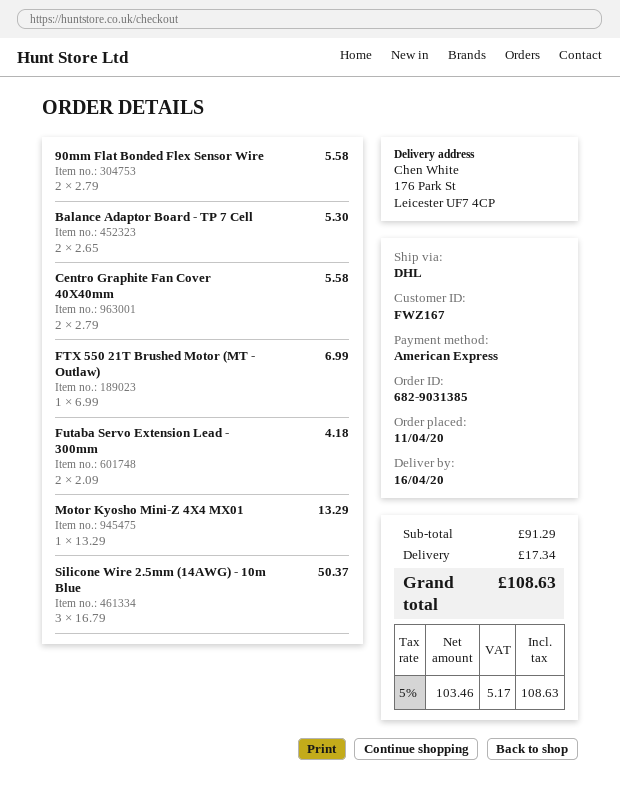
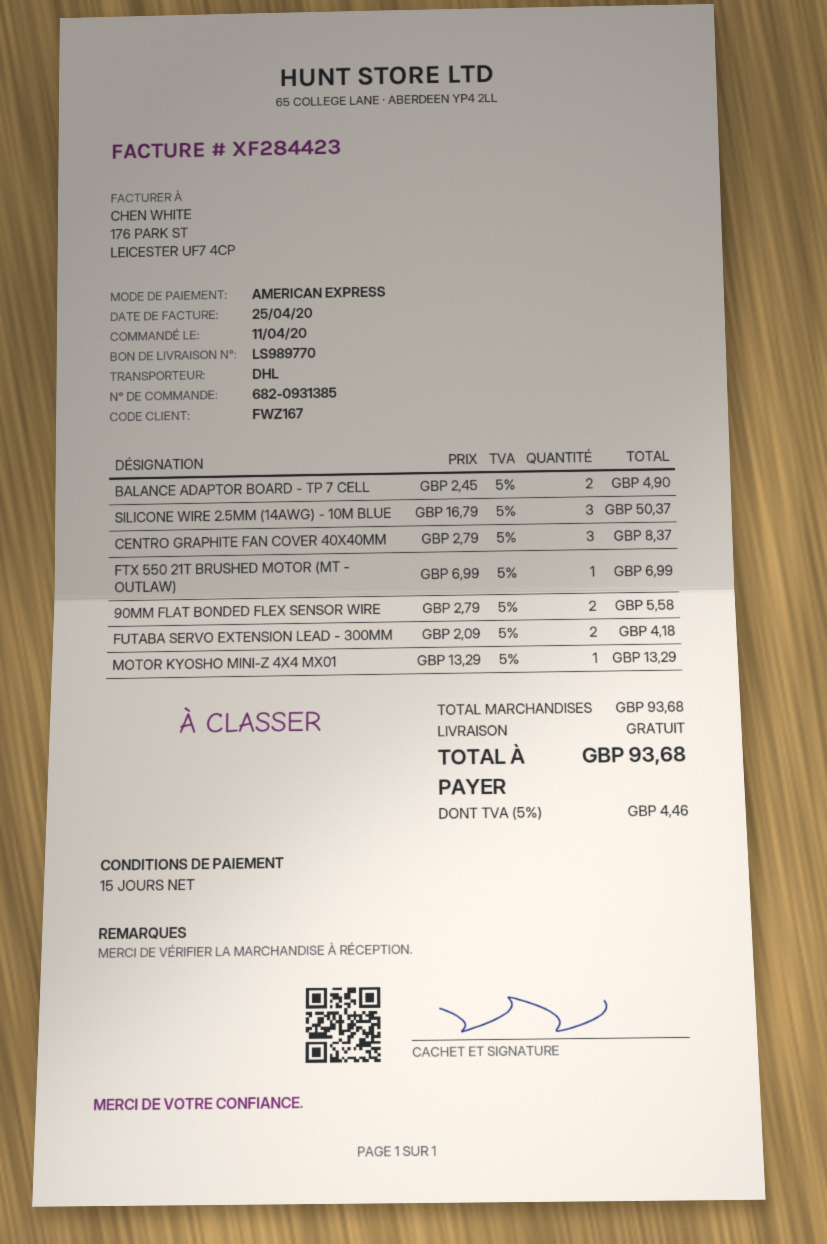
order number: 682-9031385 -> 682-0931385
Balance Adaptor Board - TP 7 Cell: 2 x 2.65 = 5.30 -> 2 x 2.45 = 4.90
Centro Graphite Fan Cover 40X40mm: 2 x 2.79 = 5.58 -> 3 x 2.79 = 8.37
subtotal: 91.29 -> 93.68
shipping: 17.34 -> 0.00
tax: 5% = 5.17 -> 5% = 4.46
total: 108.63 -> 93.68

